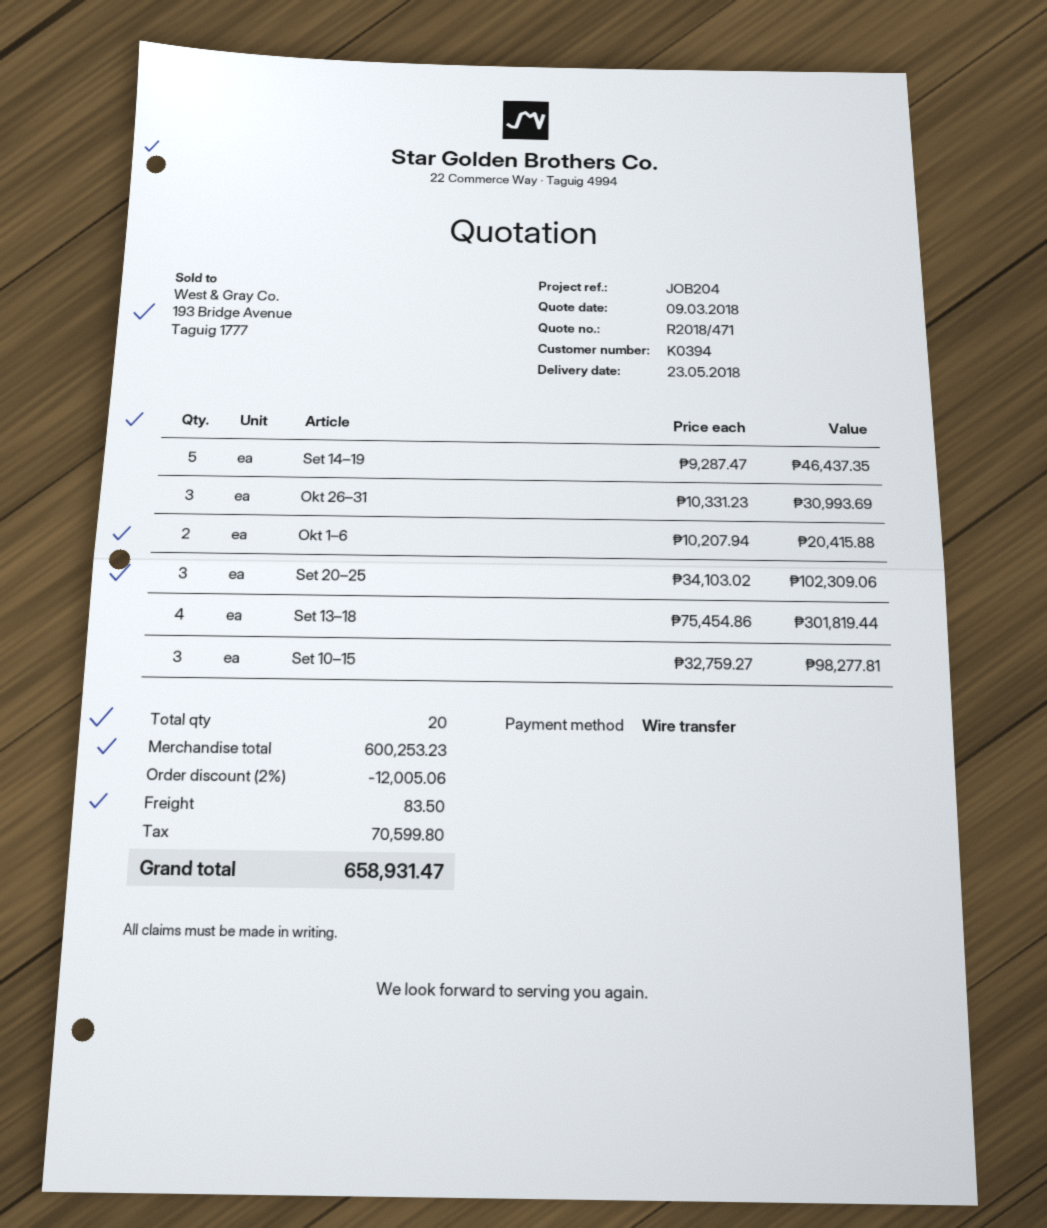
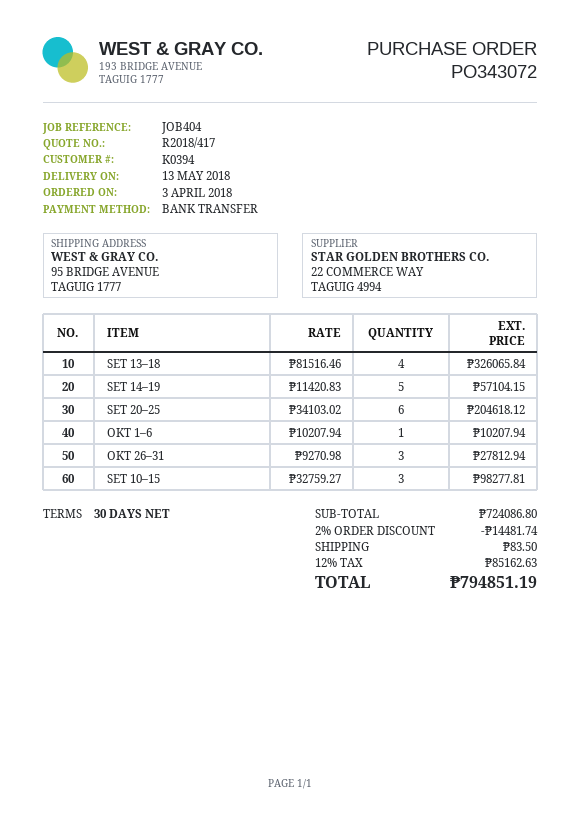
quote number: R2018/471 -> R2018/417
delivery date: 2018-05-23 -> 2018-05-13
reference: JOB204 -> JOB404
Set 14–19: 5 x 9287.47 = 46437.35 -> 5 x 11420.83 = 57104.15
Okt 26–31: 3 x 10331.23 = 30993.69 -> 3 x 9270.98 = 27812.94
Okt 1–6: 2 x 10207.94 = 20415.88 -> 1 x 10207.94 = 10207.94
Set 20–25: 3 x 34103.02 = 102309.06 -> 6 x 34103.02 = 204618.12
Set 13–18: 4 x 75454.86 = 301819.44 -> 4 x 81516.46 = 326065.84
subtotal: 600253.23 -> 724086.80
discount: 2% = 12005.06 -> 2% = 14481.74
tax: 70599.80 -> 85162.63
total: 658931.47 -> 794851.19

